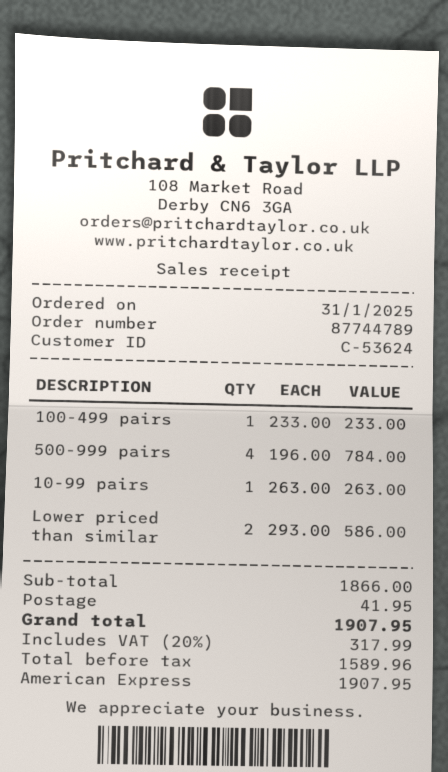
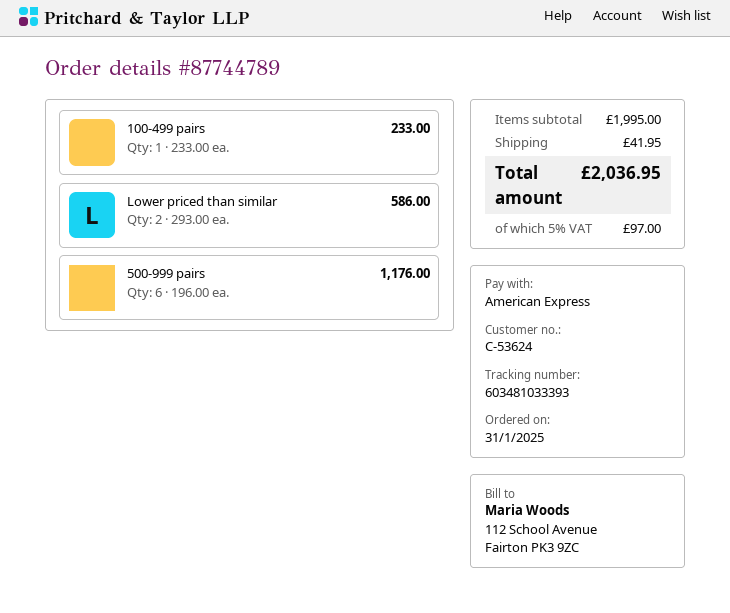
500-999 pairs: 4 x 196.00 = 784.00 -> 6 x 196.00 = 1176.00
10-99 pairs: 1 x 263.00 = 263.00 -> none
subtotal: 1866.00 -> 1995.00
tax: 20% = 317.99 -> 5% = 97.00
total: 1907.95 -> 2036.95

